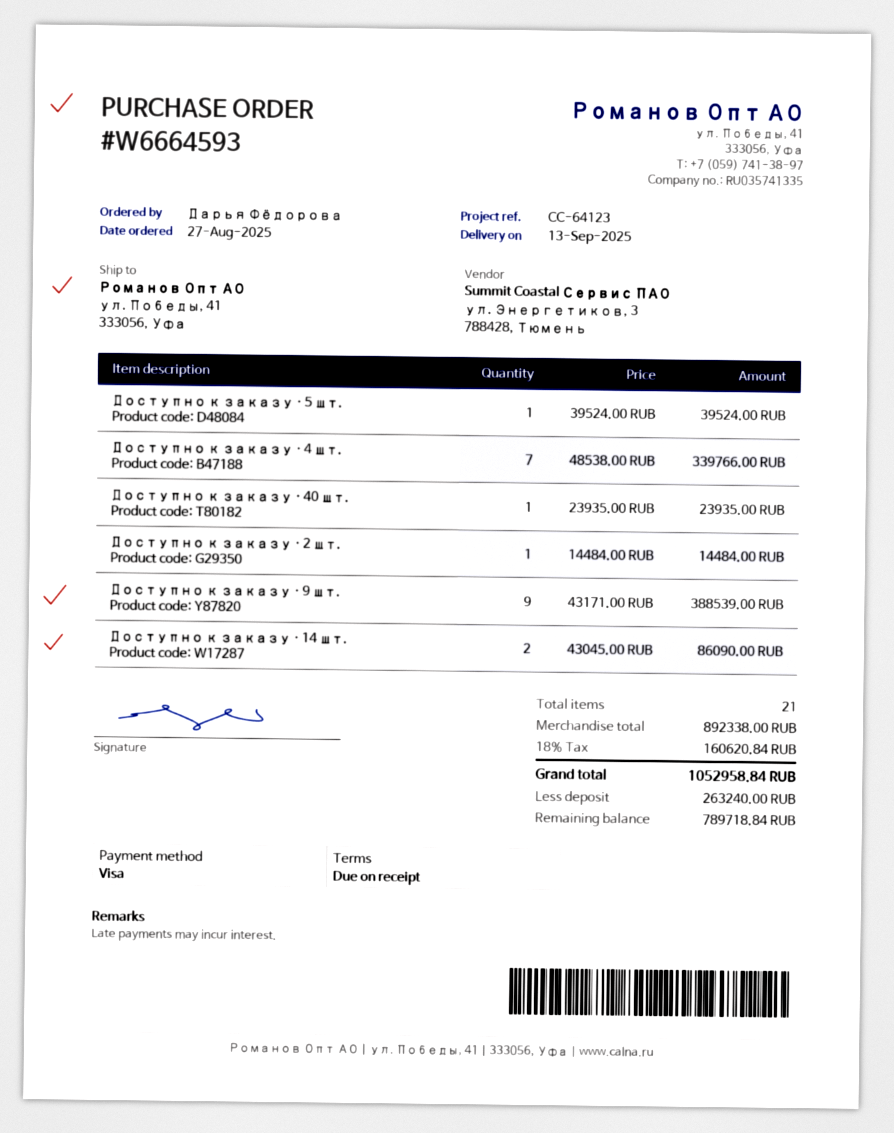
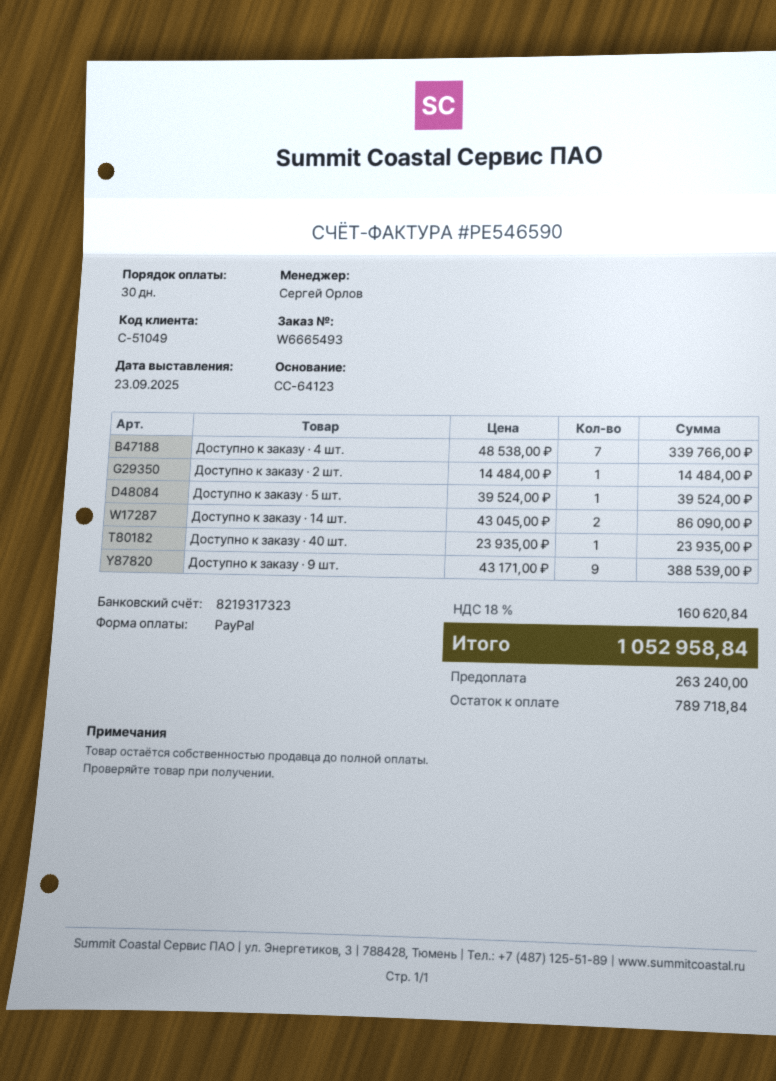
order number: W6664593 -> W6665493
payment terms: on receipt -> 30 days
payment method: Visa -> PayPal

